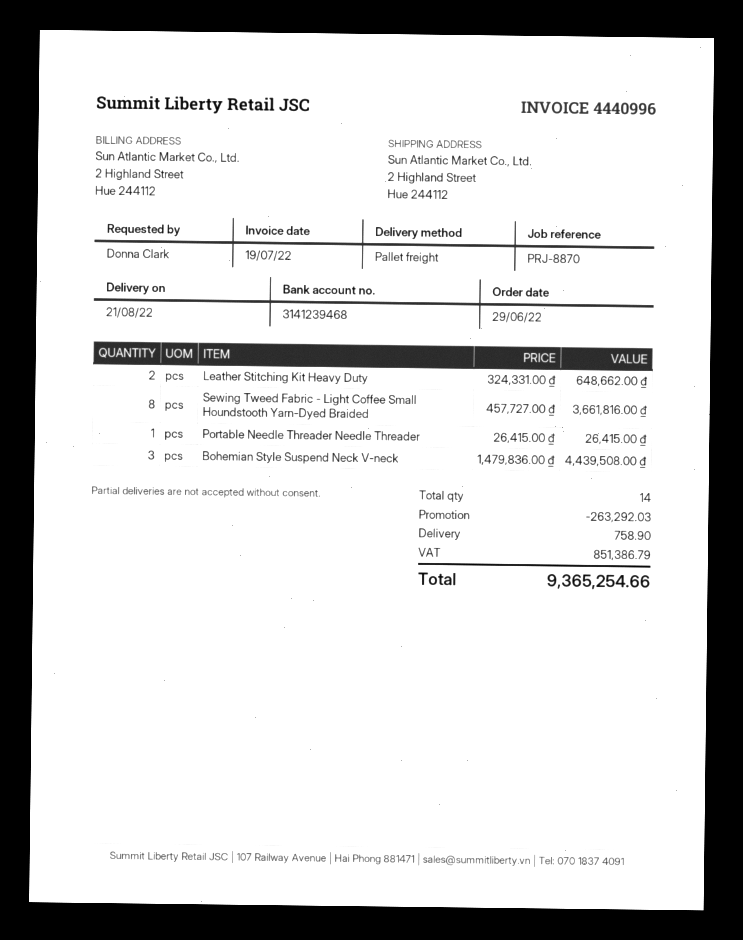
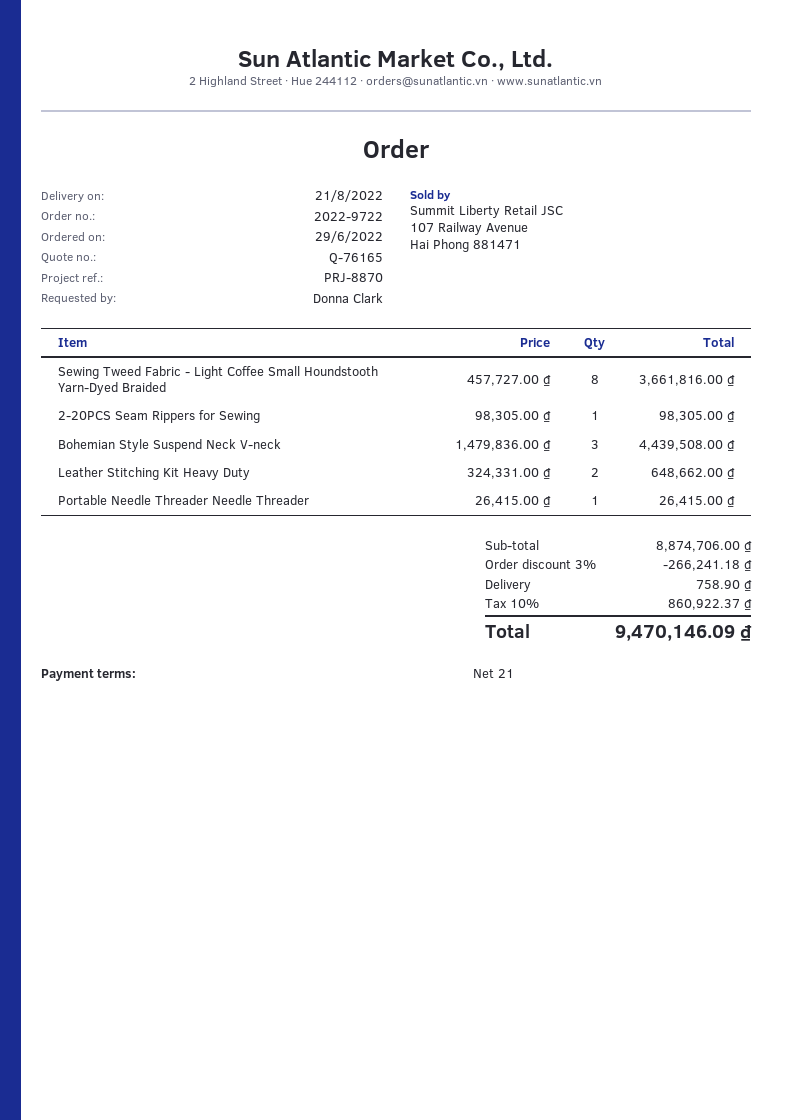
2-20PCS Seam Rippers for Sewing: none -> 1 x 98305.00 = 98305.00
discount: 263292.03 -> 266241.18
tax: 851386.79 -> 860922.37
total: 9365254.66 -> 9470146.09

